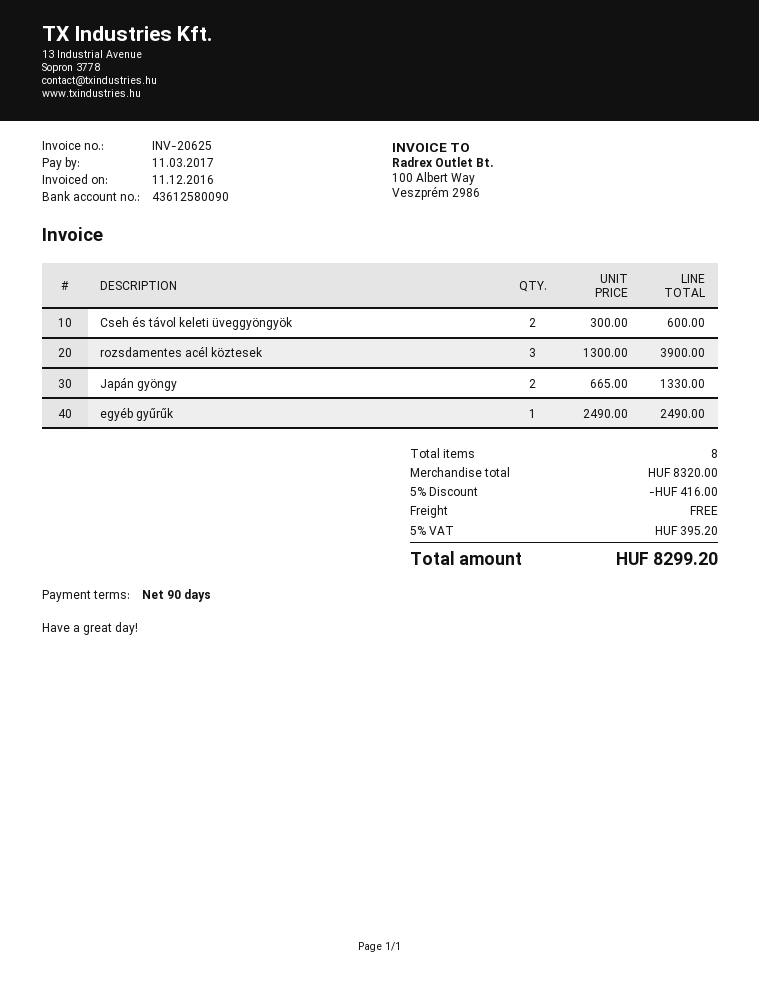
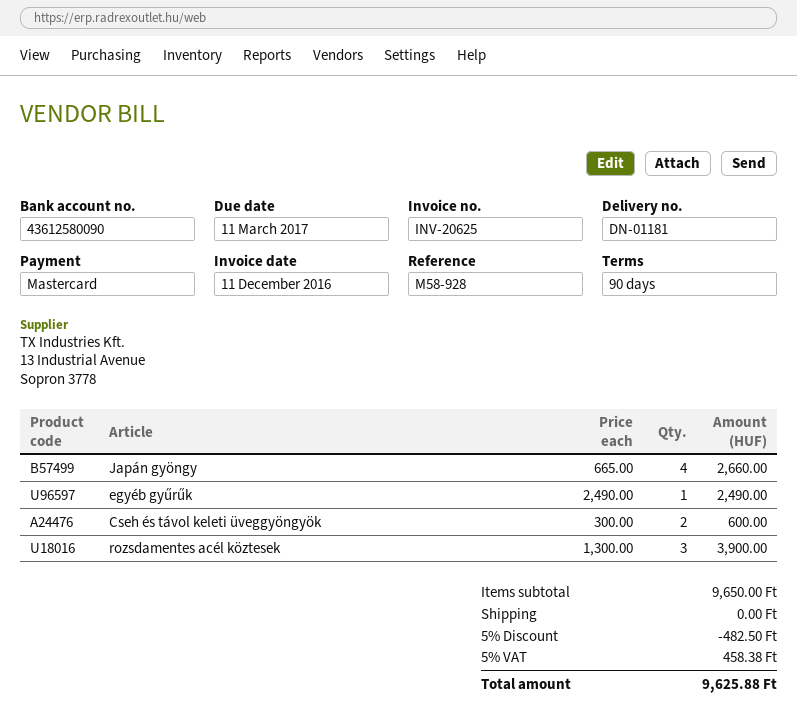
Japán gyöngy: 2 x 665.00 = 1330.00 -> 4 x 665.00 = 2660.00
subtotal: 8320.00 -> 9650.00
discount: 5% = 416.00 -> 5% = 482.50
tax: 5% = 395.20 -> 5% = 458.38
total: 8299.20 -> 9625.88

